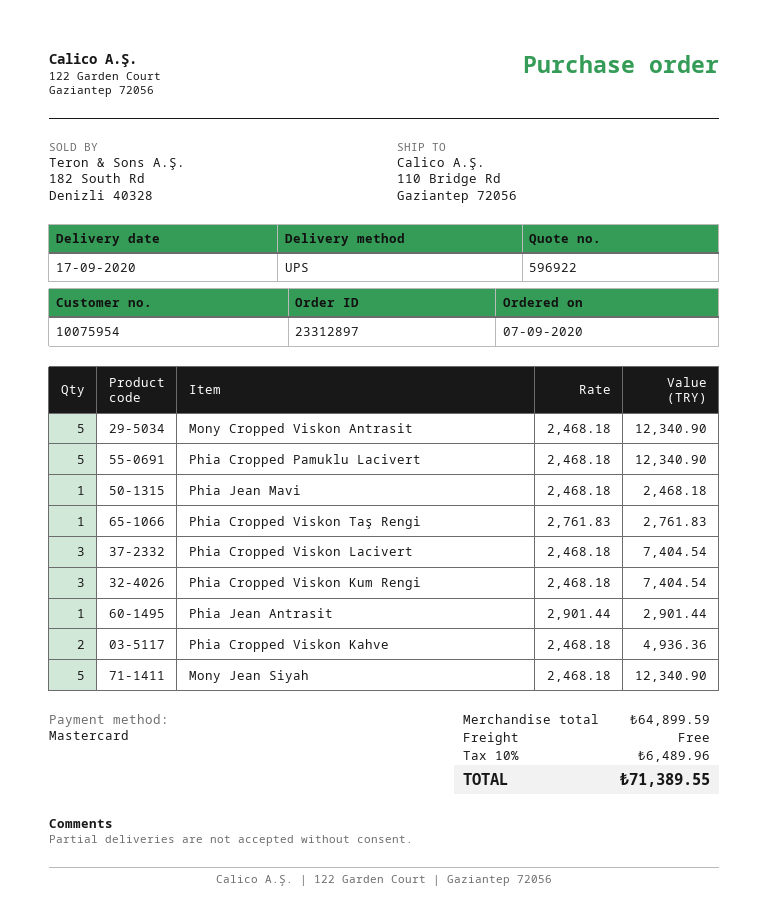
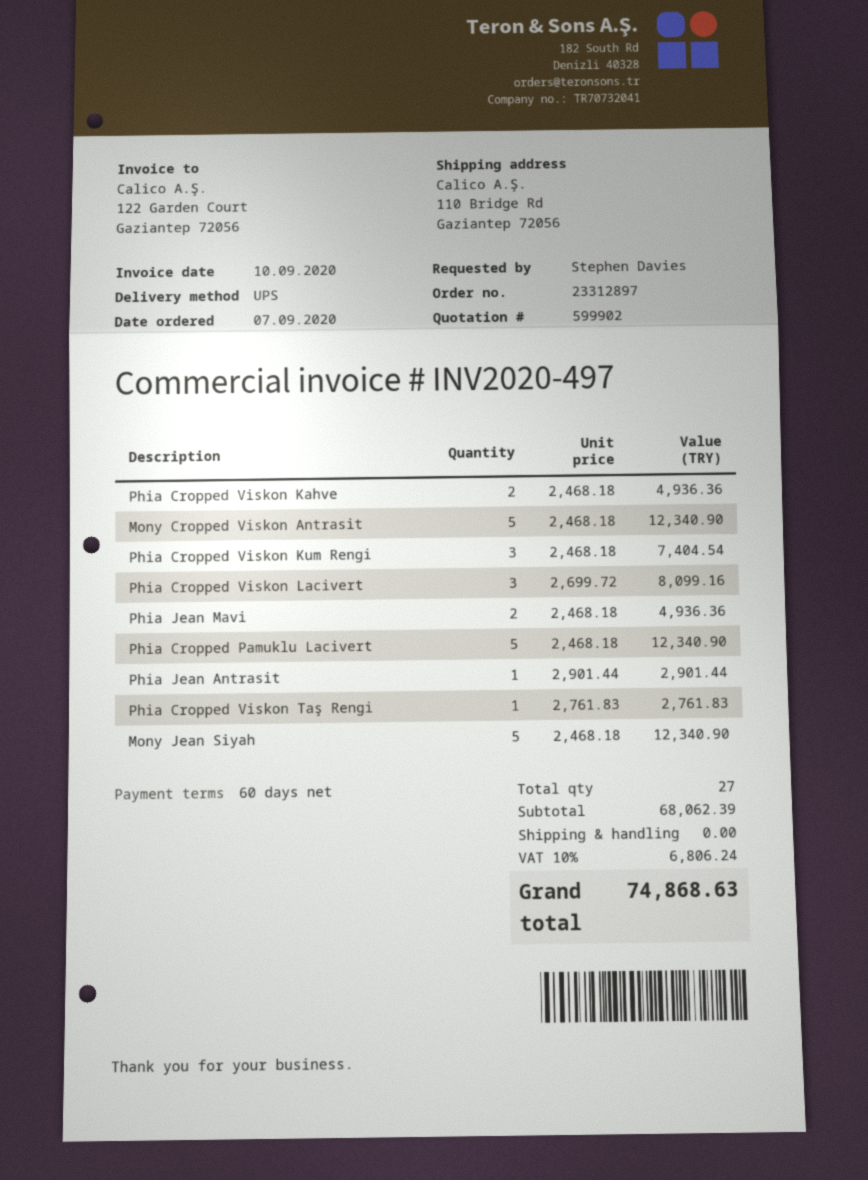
quote number: 596922 -> 599902
Phia Jean Mavi: 1 x 2468.18 = 2468.18 -> 2 x 2468.18 = 4936.36
Phia Cropped Viskon Lacivert: 3 x 2468.18 = 7404.54 -> 3 x 2699.72 = 8099.16
subtotal: 64899.59 -> 68062.39
tax: 10% = 6489.96 -> 10% = 6806.24
total: 71389.55 -> 74868.63

